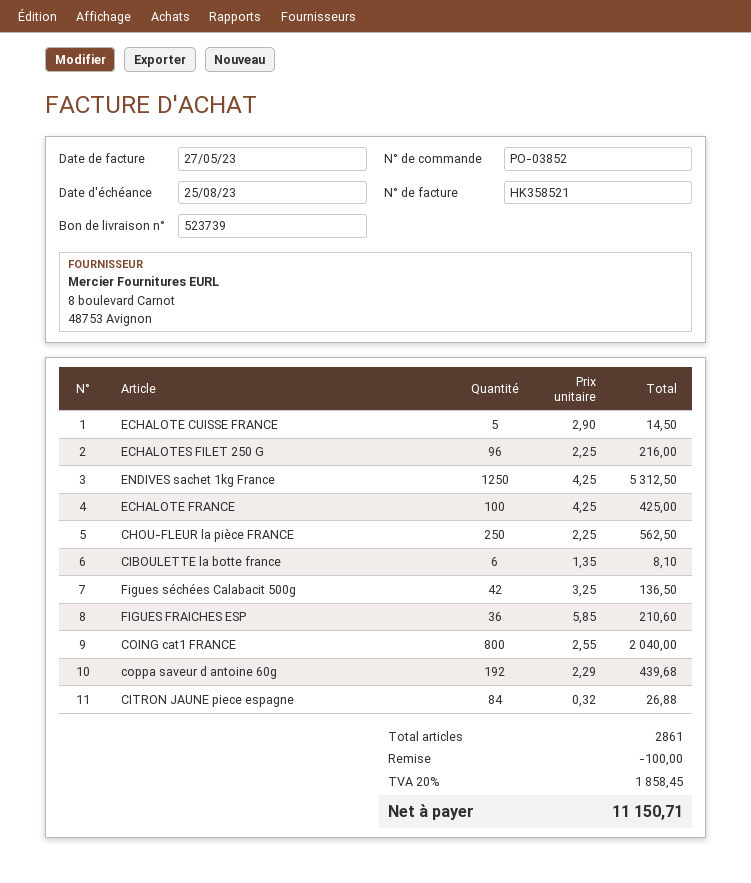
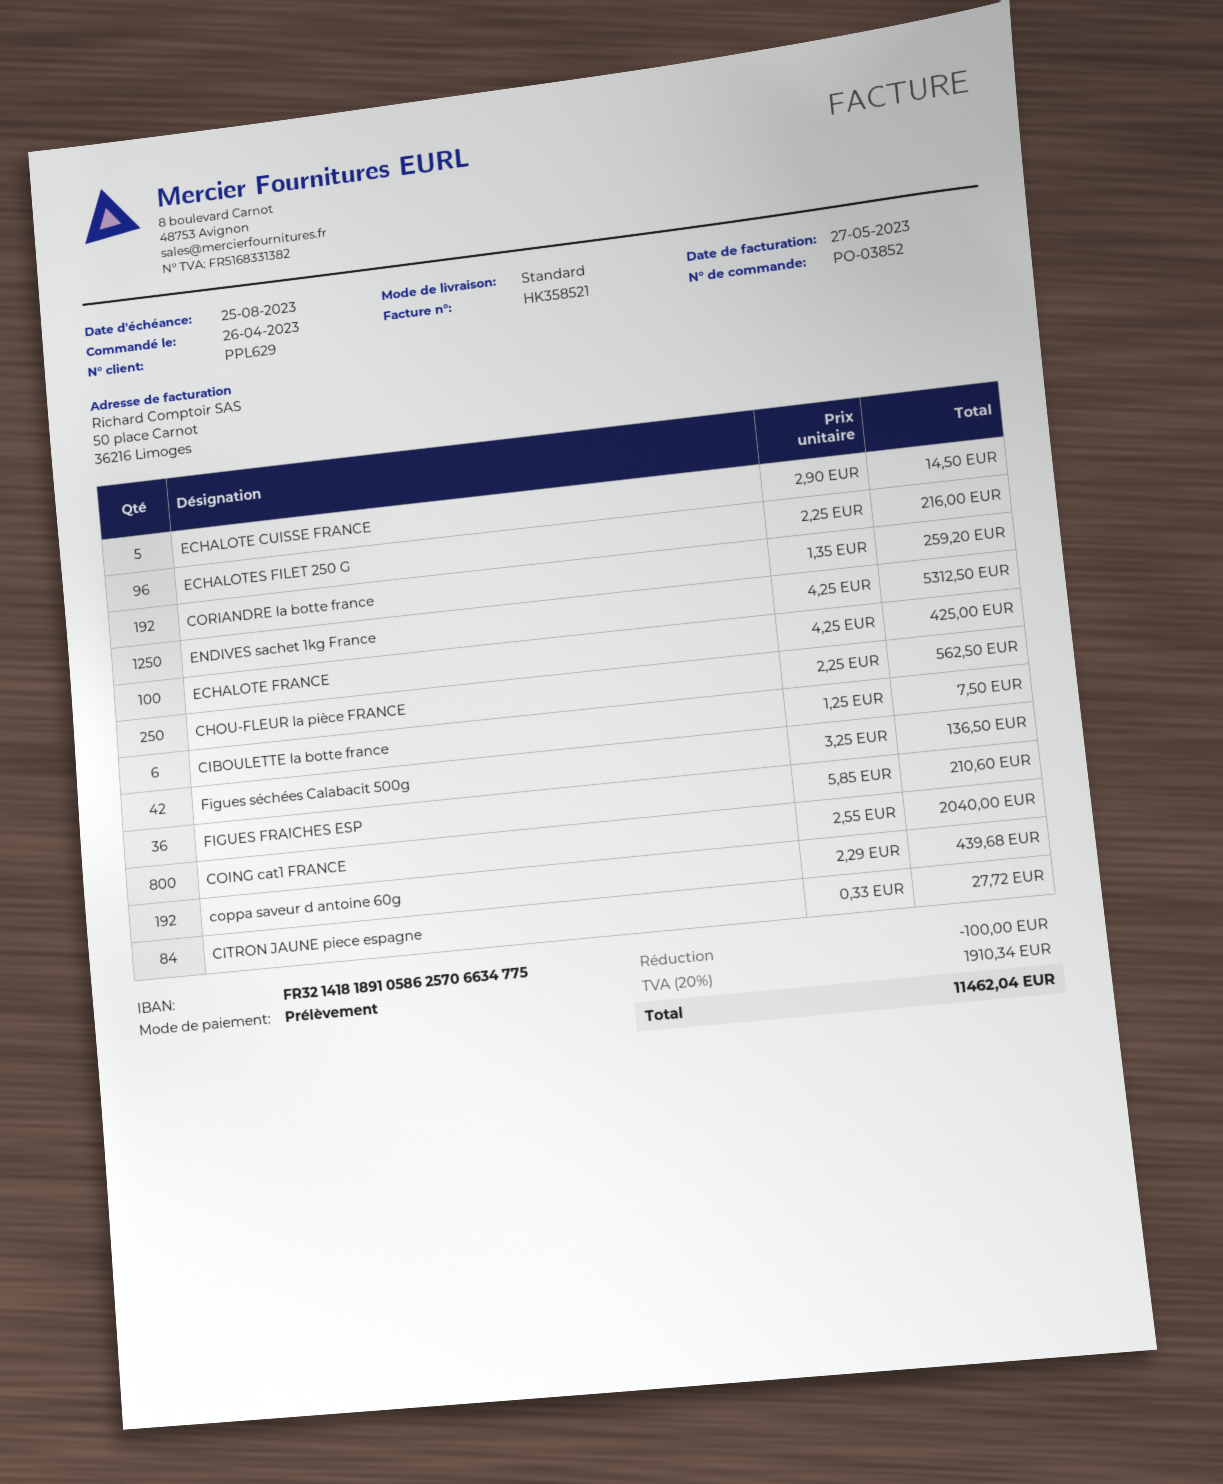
CIBOULETTE la botte france: 6 x 1.35 = 8.10 -> 6 x 1.25 = 7.50
CITRON JAUNE piece espagne: 84 x 0.32 = 26.88 -> 84 x 0.33 = 27.72
CORIANDRE la botte france: none -> 192 x 1.35 = 259.20
tax: 20% = 1858.45 -> 20% = 1910.34
total: 11150.71 -> 11462.04

